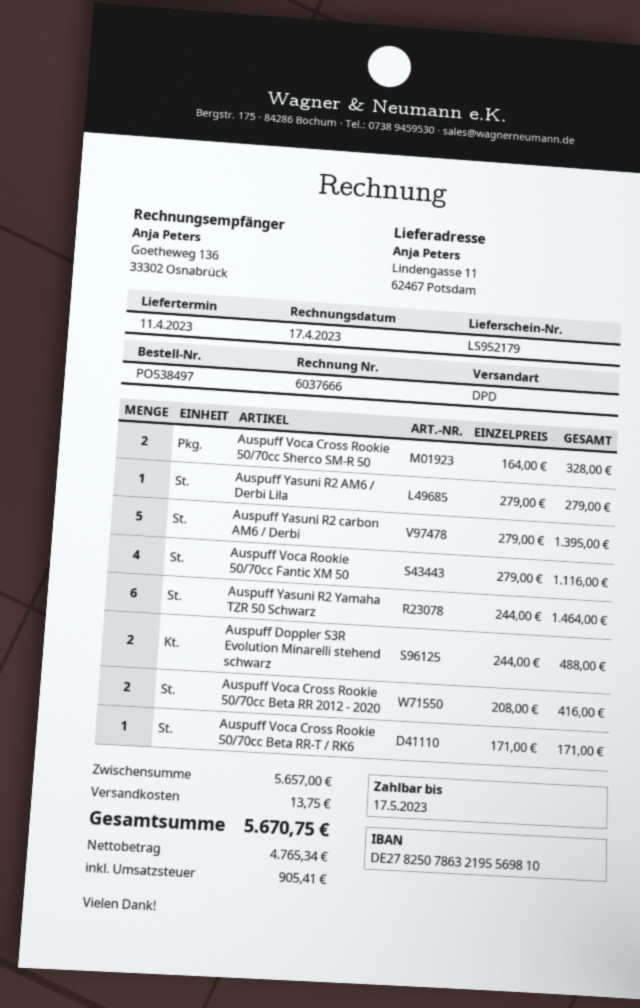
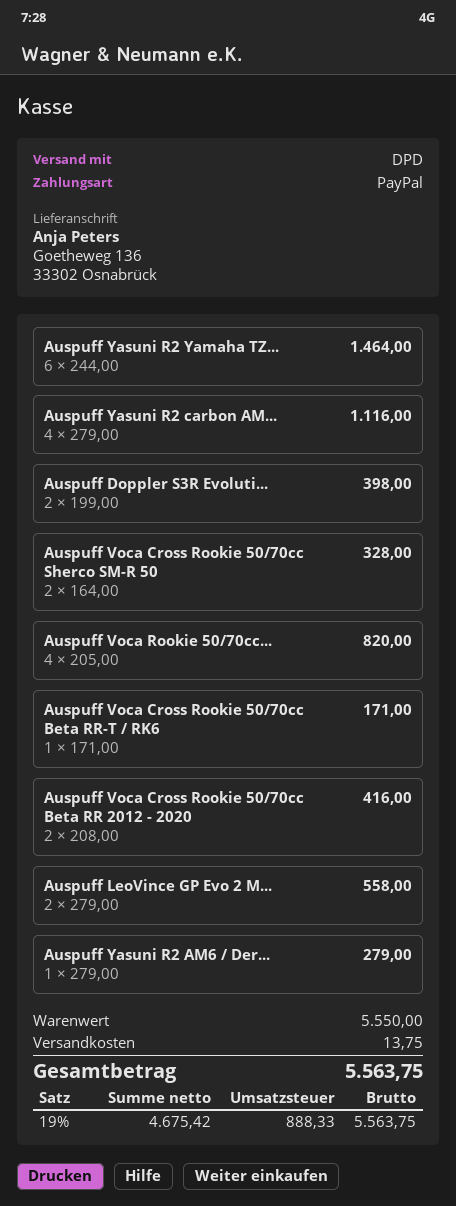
ship to: Lindengasse 11, 62467 Potsdam -> Goetheweg 136, 33302 Osnabrück
Auspuff Yasuni R2 carbon AM6 / Derbi: 5 x 279.00 = 1395.00 -> 4 x 279.00 = 1116.00
Auspuff Voca Rookie 50/70cc Fantic XM 50: 4 x 279.00 = 1116.00 -> 4 x 205.00 = 820.00
Auspuff Doppler S3R Evolution Minarelli stehend schwarz: 2 x 244.00 = 488.00 -> 2 x 199.00 = 398.00
Auspuff LeoVince GP Evo 2 M...: none -> 2 x 279.00 = 558.00
subtotal: 5657.00 -> 5550.00
net: 4765.34 -> 4675.42
tax: 905.41 -> 888.33
total: 5670.75 -> 5563.75

